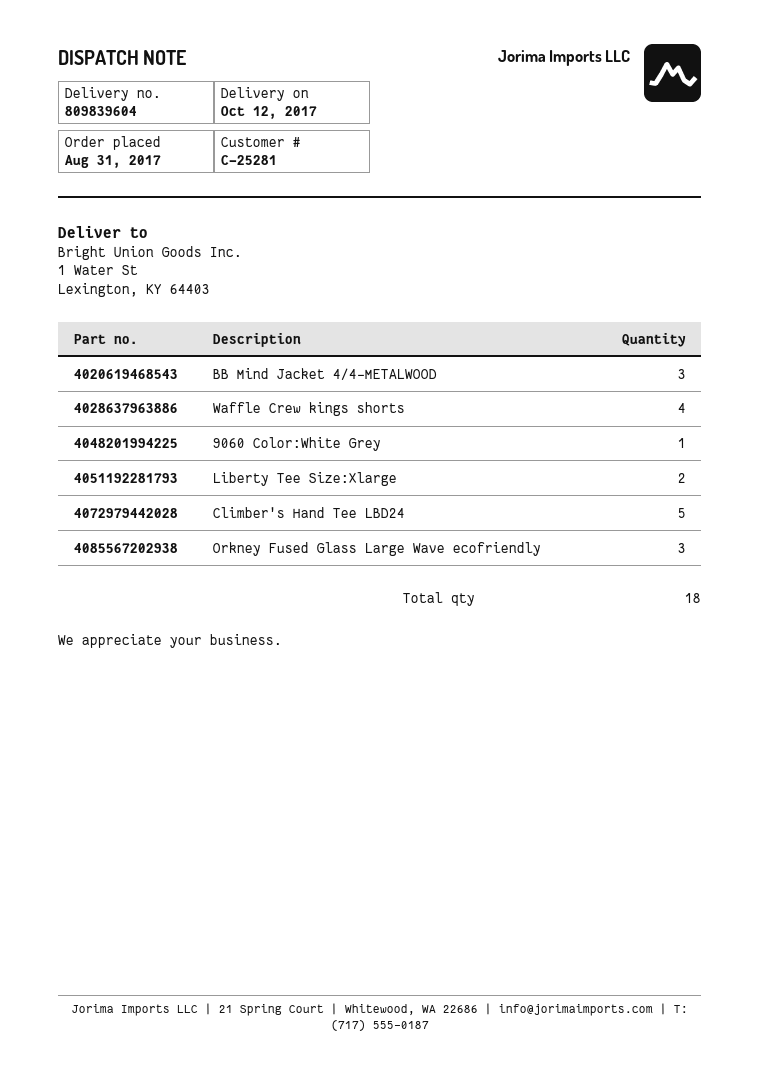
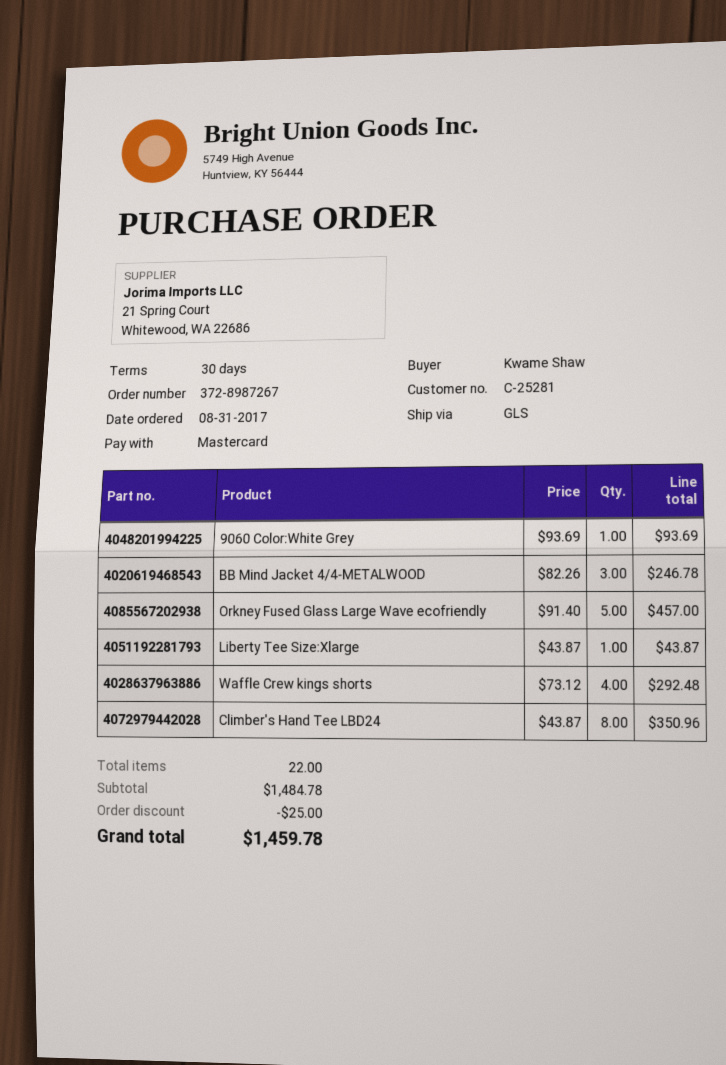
Liberty Tee Size:Xlarge: 2 -> 1
Climber's Hand Tee LBD24: 5 -> 8
Orkney Fused Glass Large Wave ecofriendly: 3 -> 5
total quantity: 18 -> 22

